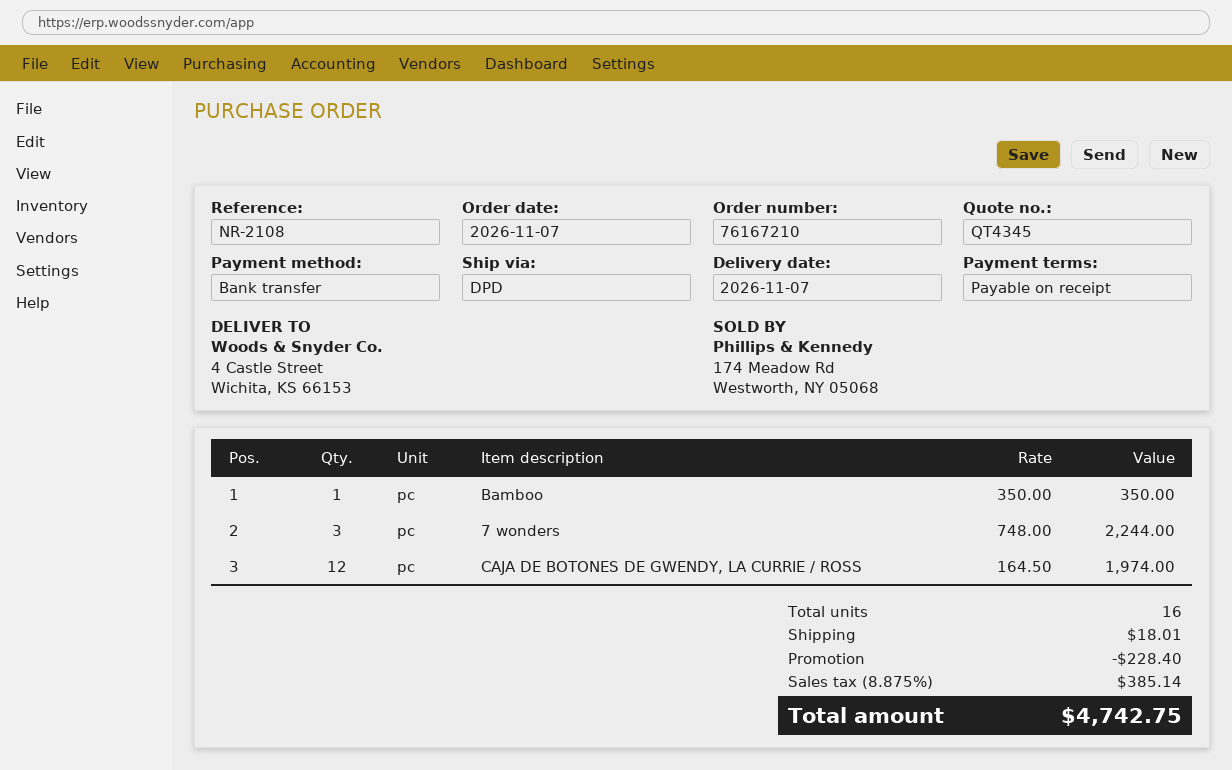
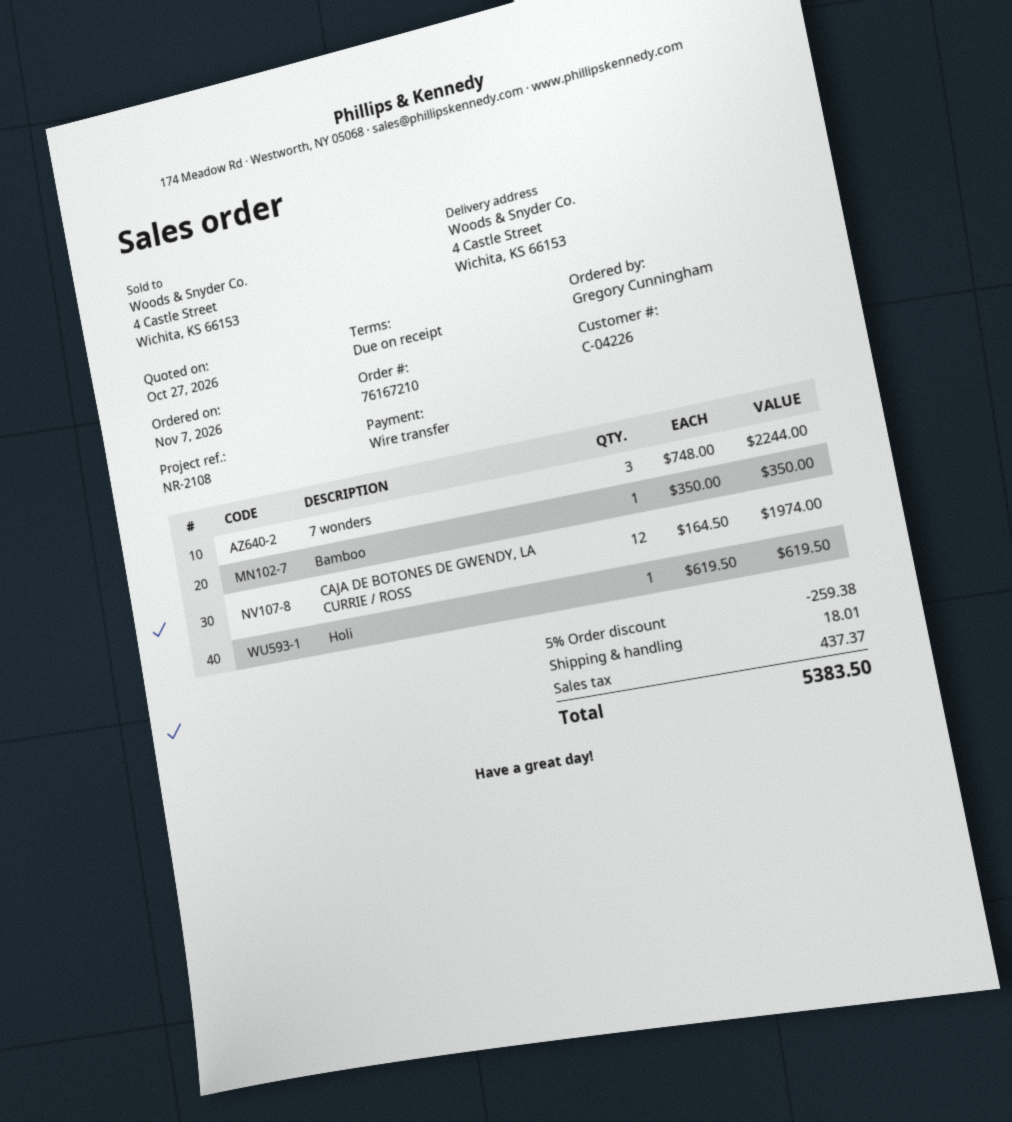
Holi: none -> 1 x 619.50 = 619.50
discount: 228.40 -> 259.38
tax: 385.14 -> 437.37
total: 4742.75 -> 5383.50

